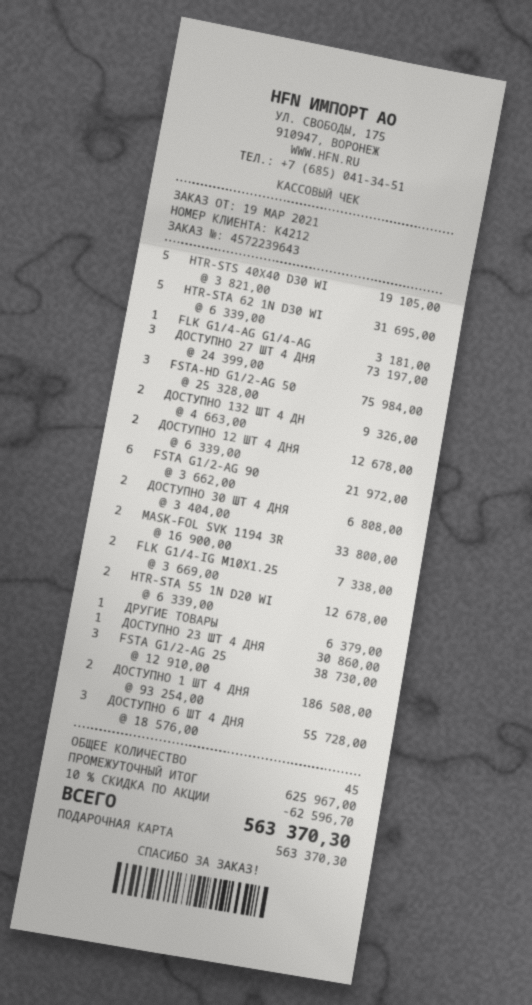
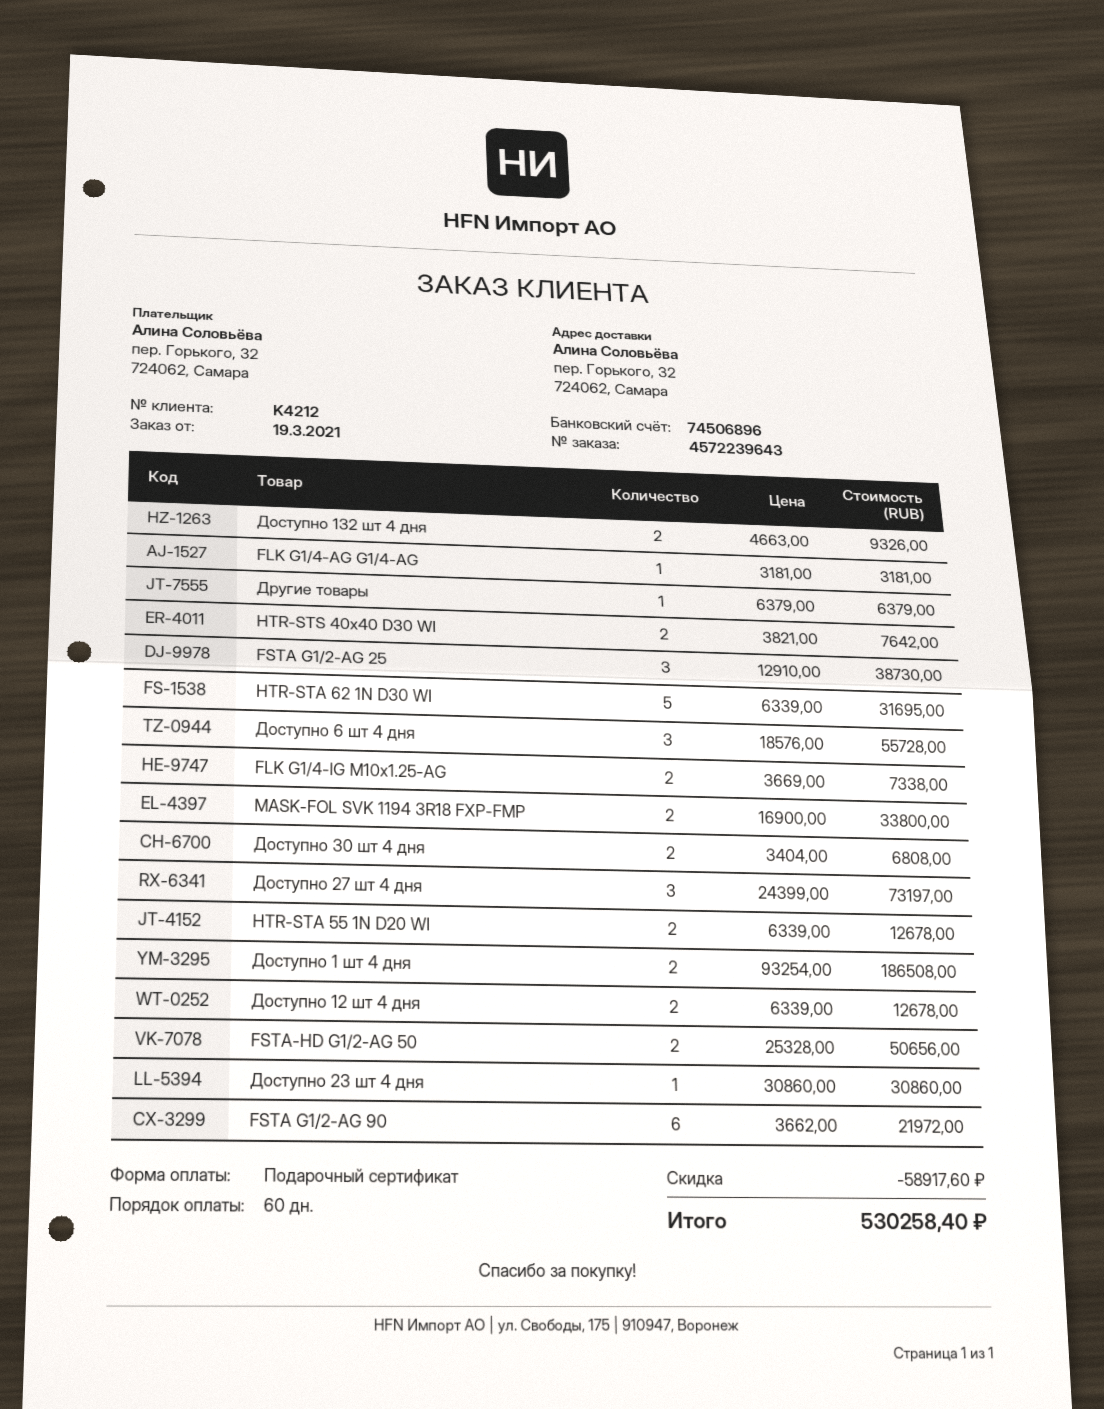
HTR-STS 40X40 D30 WI: 5 x 3821.00 = 19105.00 -> 2 x 3821.00 = 7642.00
FSTA-HD G1/2-AG 50: 3 x 25328.00 = 75984.00 -> 2 x 25328.00 = 50656.00
discount: 62596.70 -> 58917.60
total: 563370.30 -> 530258.40

